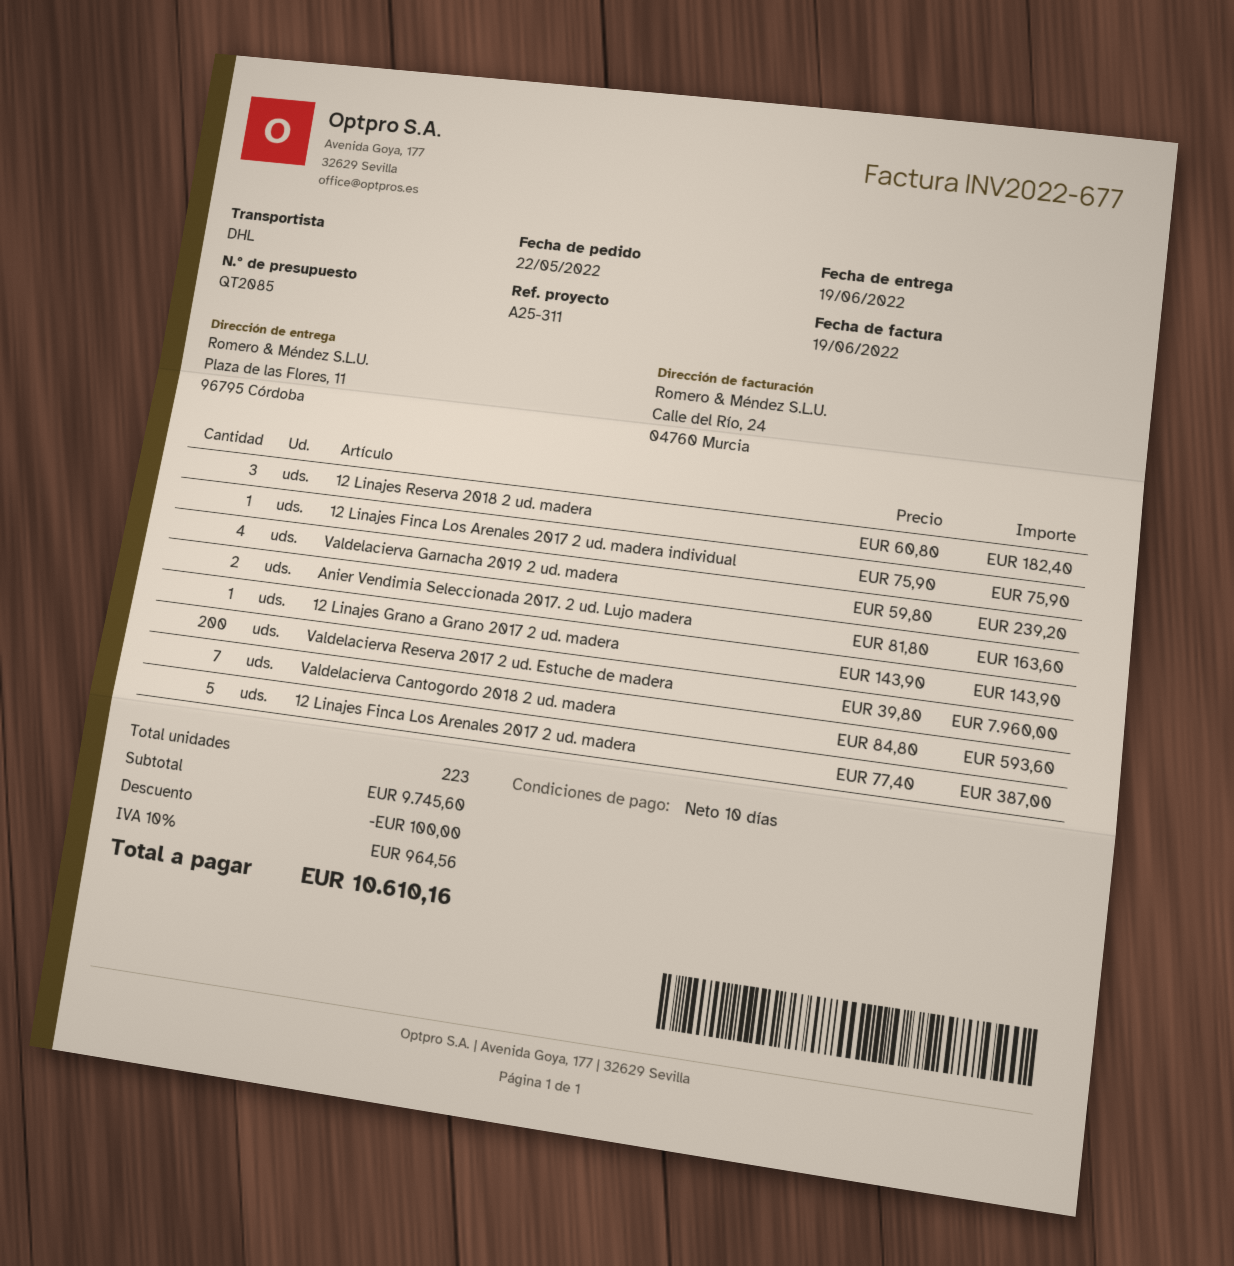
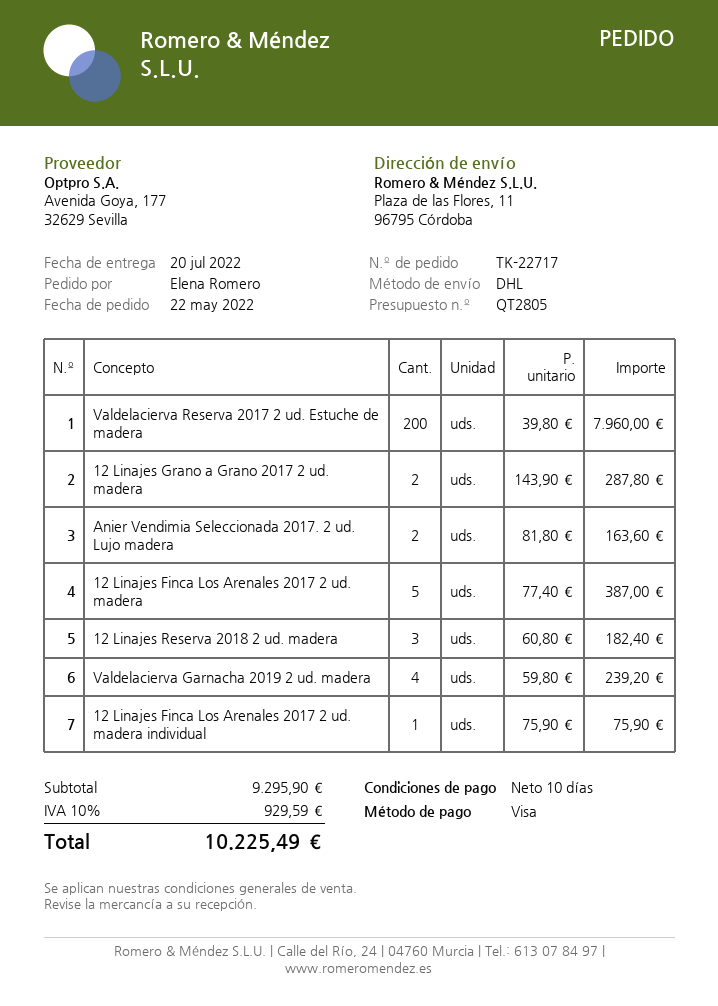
quote number: QT2085 -> QT2805
delivery date: 2022-06-19 -> 2022-07-20
12 Linajes Grano a Grano 2017 2 ud. madera: 1 x 143.90 = 143.90 -> 2 x 143.90 = 287.80
Valdelacierva Cantogordo 2018 2 ud. madera: 7 x 84.80 = 593.60 -> none
subtotal: 9745.60 -> 9295.90
discount: 100.00 -> none
tax: 10% = 964.56 -> 10% = 929.59
total: 10610.16 -> 10225.49

